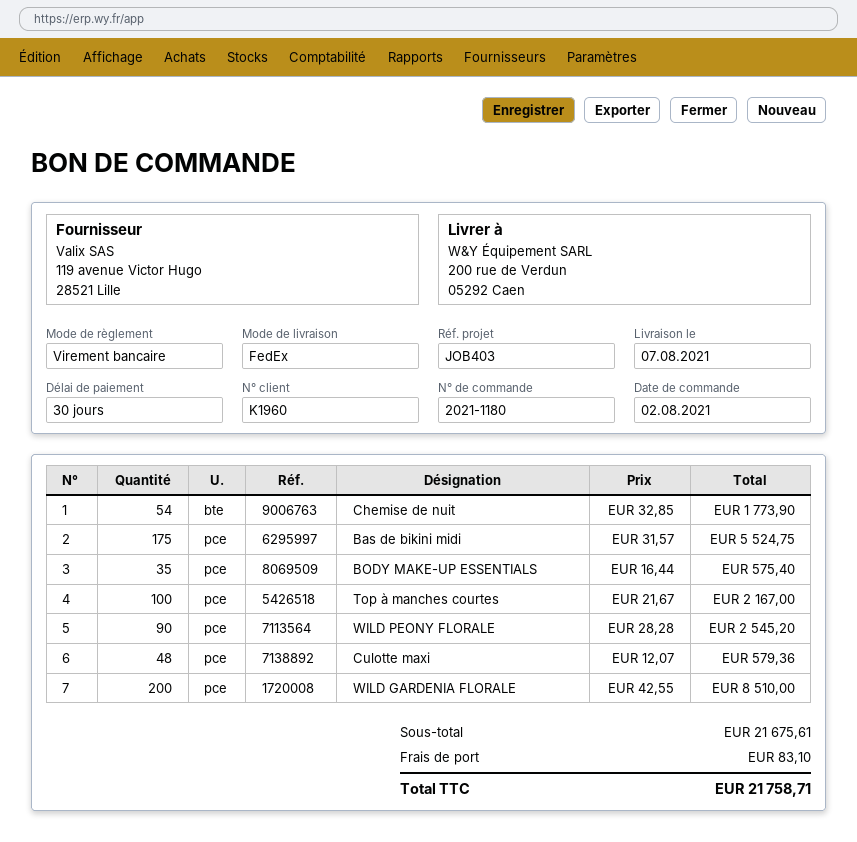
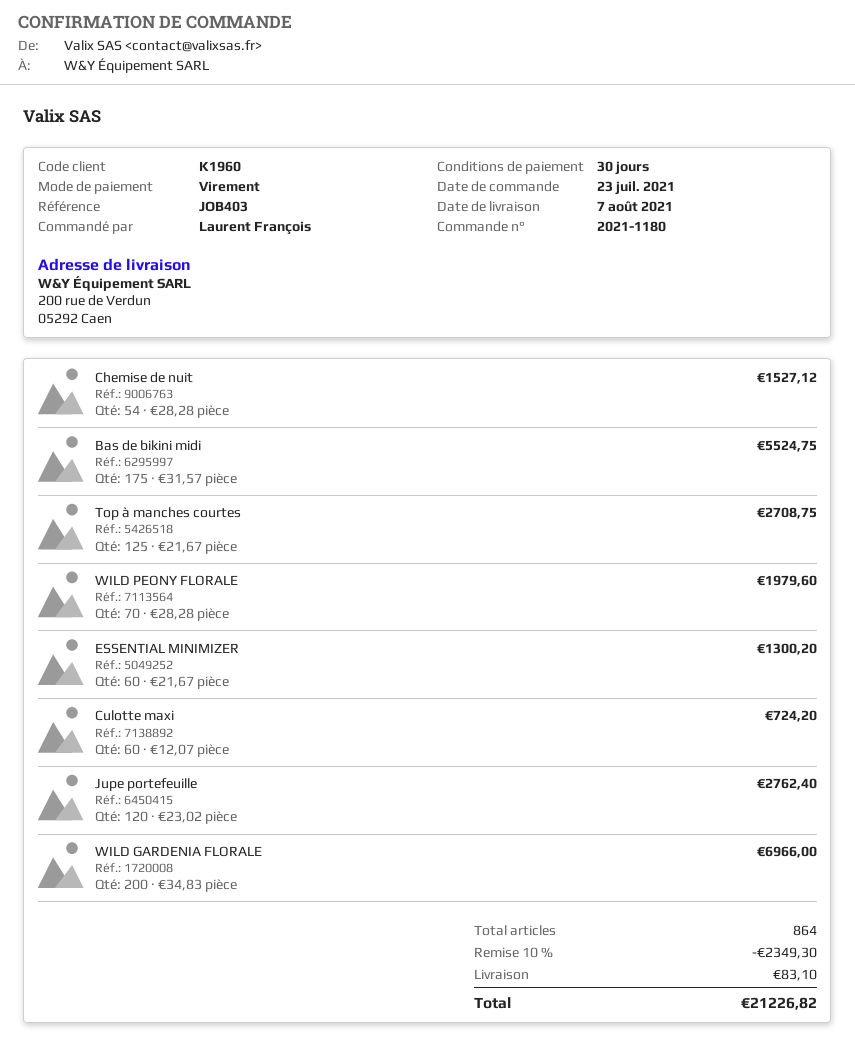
order date: 2021-08-02 -> 2021-07-23
Chemise de nuit: 54 x 32.85 = 1773.90 -> 54 x 28.28 = 1527.12
BODY MAKE-UP ESSENTIALS: 35 x 16.44 = 575.40 -> none
Top à manches courtes: 100 x 21.67 = 2167.00 -> 125 x 21.67 = 2708.75
WILD PEONY FLORALE: 90 x 28.28 = 2545.20 -> 70 x 28.28 = 1979.60
Culotte maxi: 48 x 12.07 = 579.36 -> 60 x 12.07 = 724.20
WILD GARDENIA FLORALE: 200 x 42.55 = 8510.00 -> 200 x 34.83 = 6966.00
ESSENTIAL MINIMIZER: none -> 60 x 21.67 = 1300.20
Jupe portefeuille: none -> 120 x 23.02 = 2762.40
discount: none -> 10% = 2349.30
total: 21758.71 -> 21226.82

